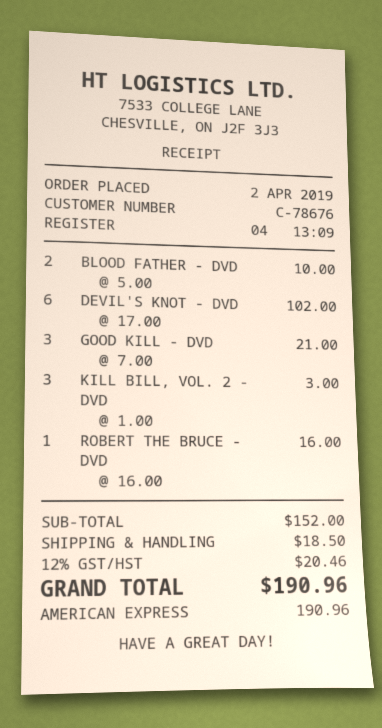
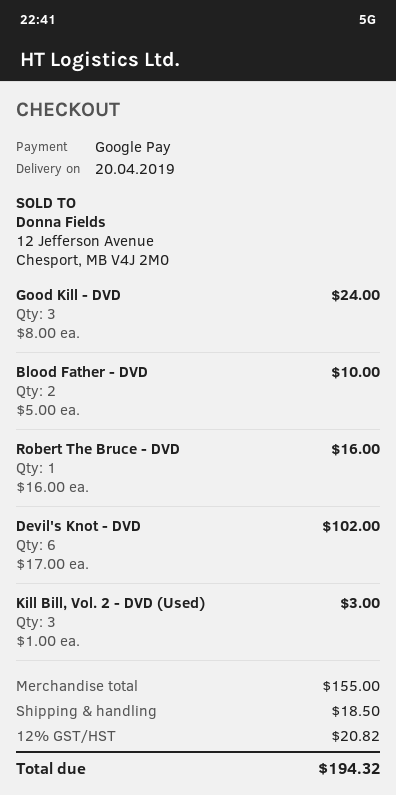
payment method: American Express -> Google Pay
GOOD KILL - DVD: 3 x 7.00 = 21.00 -> 3 x 8.00 = 24.00
subtotal: 152.00 -> 155.00
tax: 12% = 20.46 -> 12% = 20.82
total: 190.96 -> 194.32

